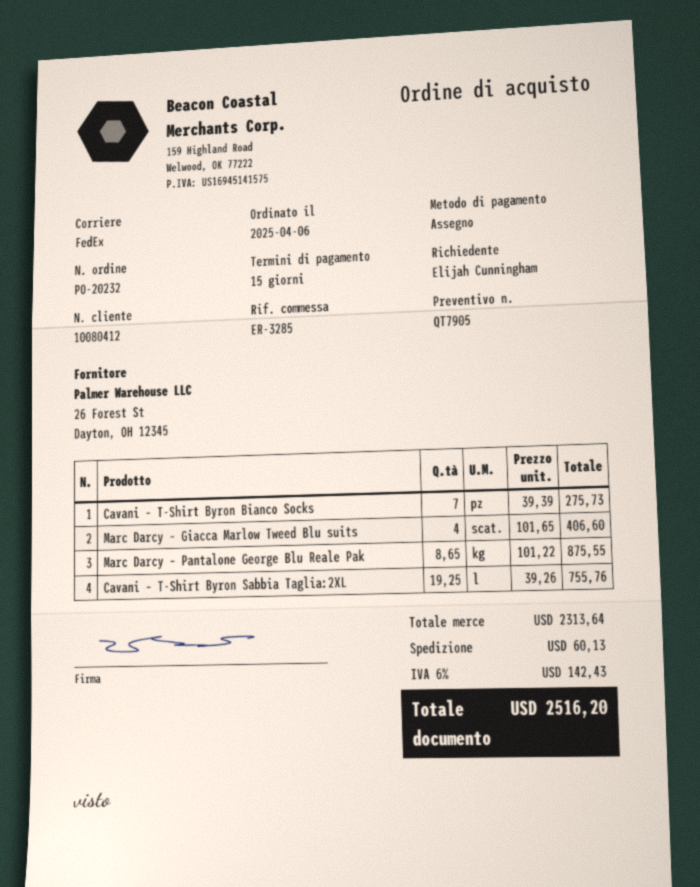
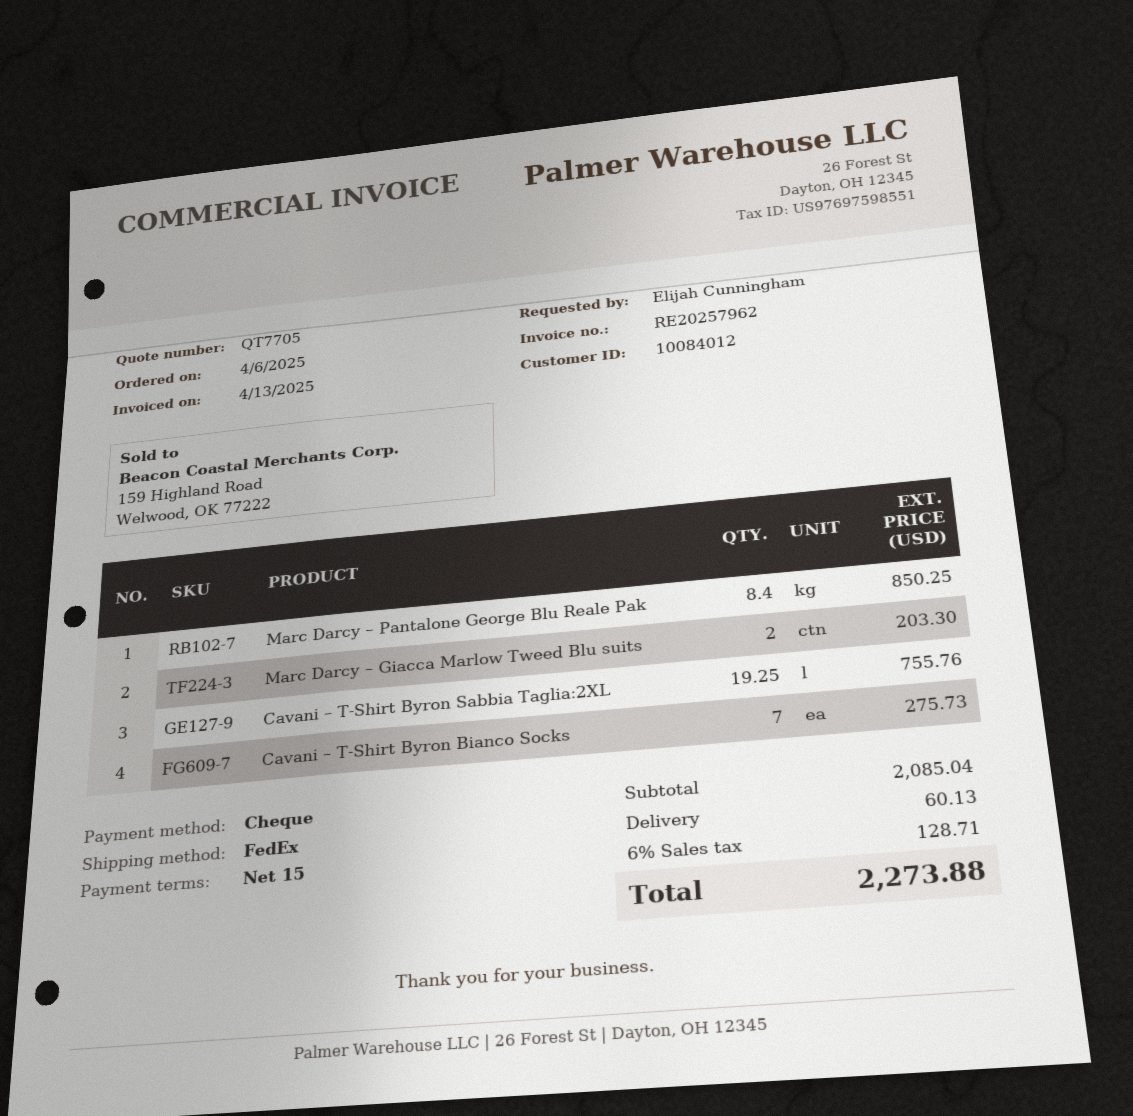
quote number: QT7905 -> QT7705
customer number: 10080412 -> 10084012
Marc Darcy – Giacca Marlow Tweed Blu suits: 4 for 406.60 -> 2 for 203.30
Marc Darcy – Pantalone George Blu Reale Pak: 8.65 for 875.55 -> 8.4 for 850.25
subtotal: 2313.64 -> 2085.04
tax: 6% = 142.43 -> 6% = 128.71
total: 2516.20 -> 2273.88

